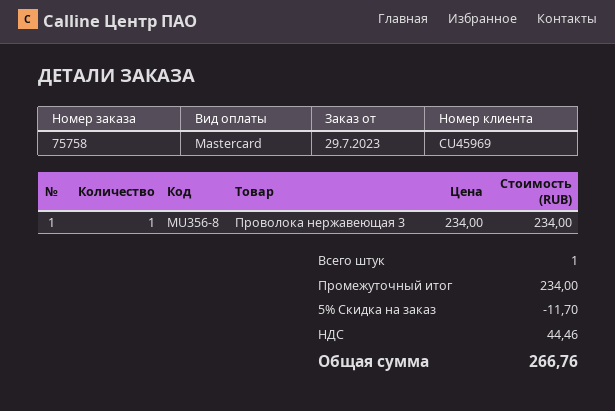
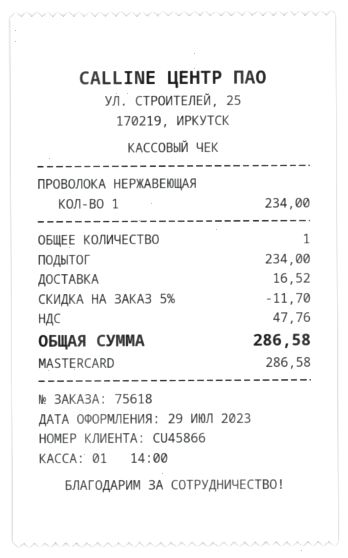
order number: 75758 -> 75618
customer number: CU45969 -> CU45866
shipping: none -> 16.52
tax: 44.46 -> 47.76
total: 266.76 -> 286.58

